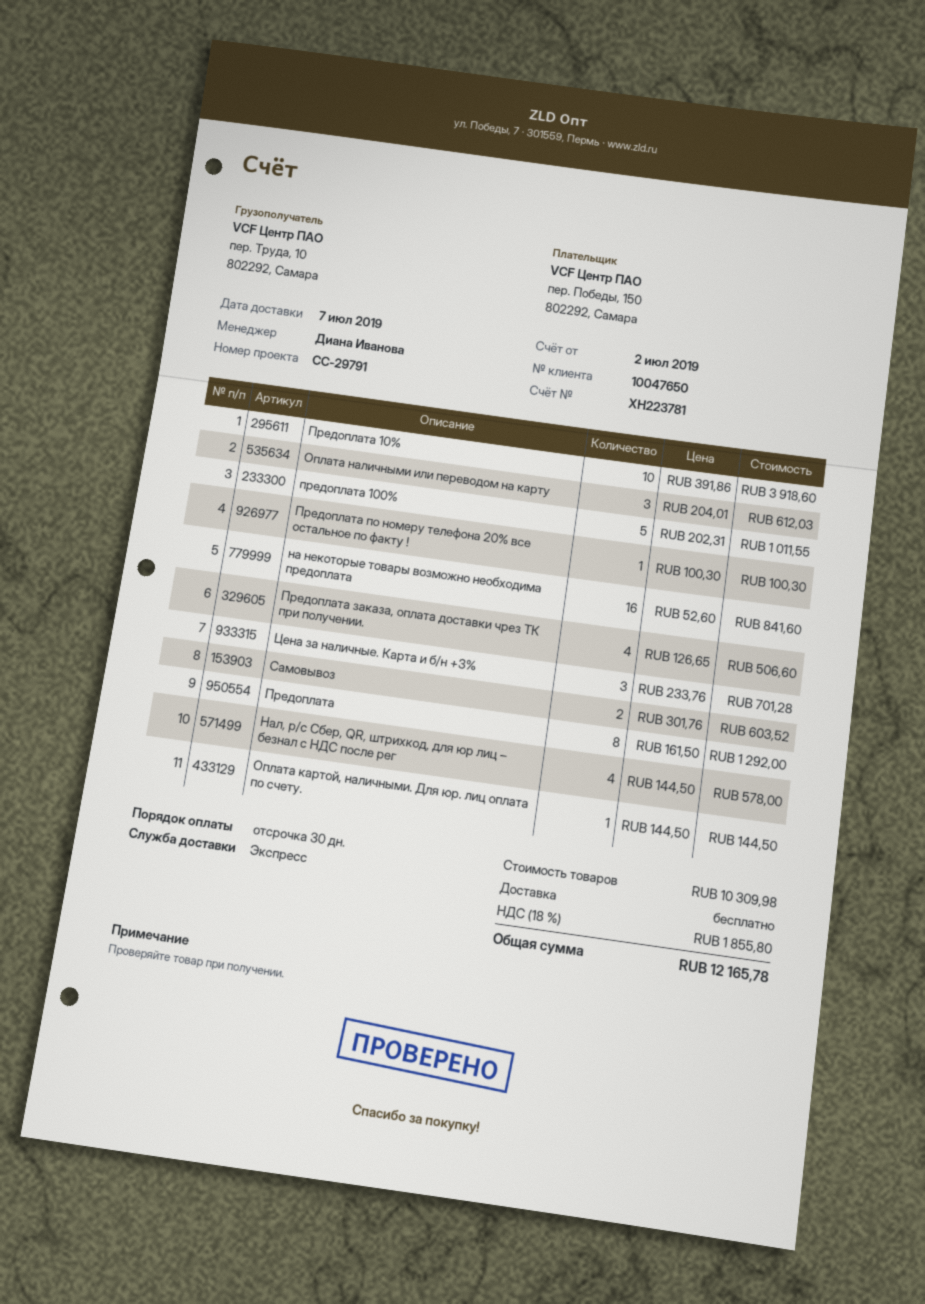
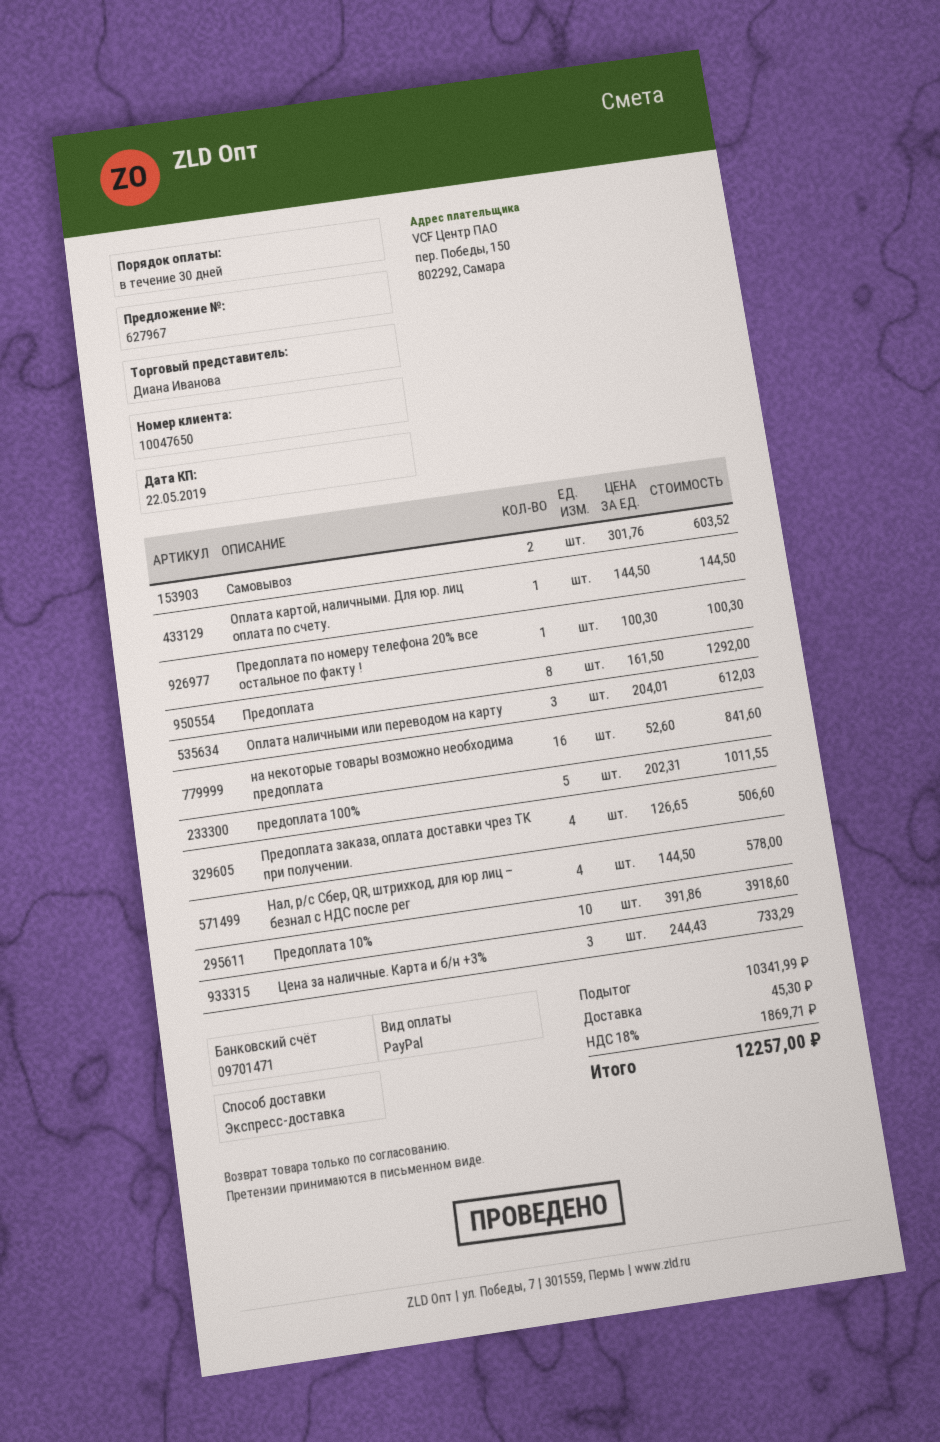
Цена за наличные. Карта и б/н +3%: 3 x 233.76 = 701.28 -> 3 x 244.43 = 733.29
subtotal: 10309.98 -> 10341.99
shipping: 0.00 -> 45.30
tax: 18% = 1855.80 -> 18% = 1869.71
total: 12165.78 -> 12257.00

